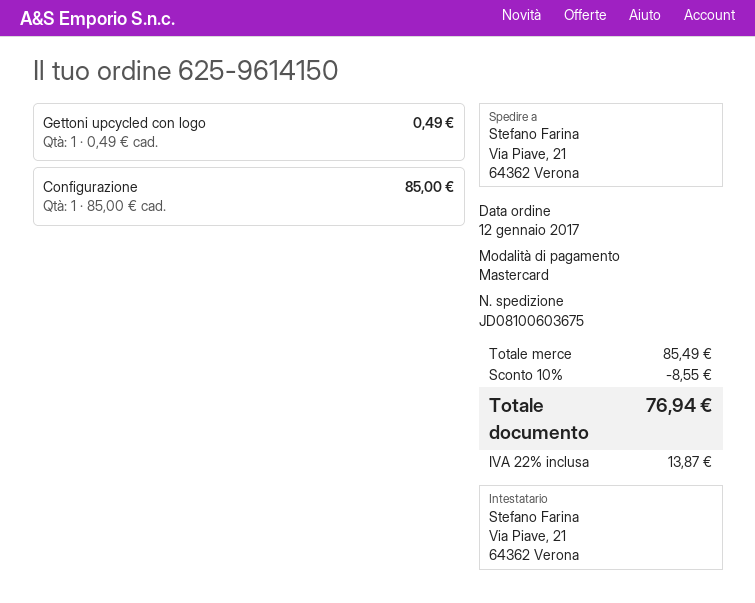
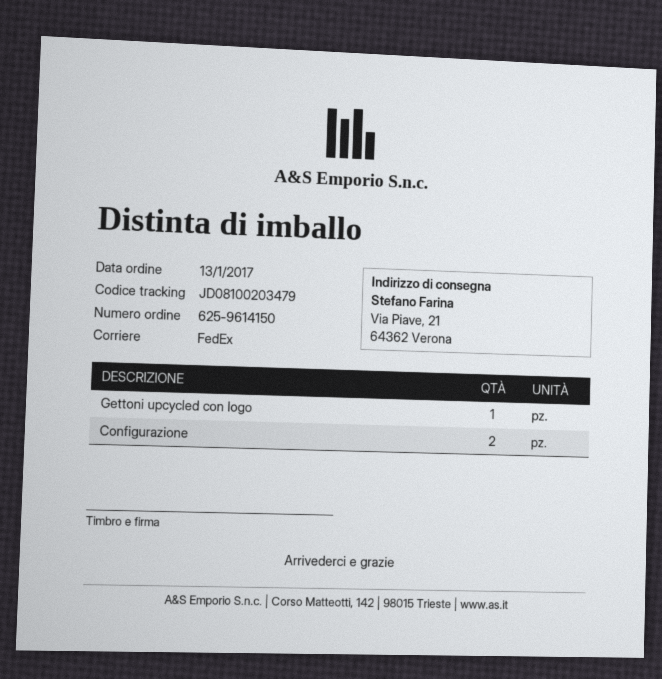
order date: 2017-01-12 -> 2017-01-13
tracking number: JD08100603675 -> JD08100203479
Configurazione: 1 -> 2

